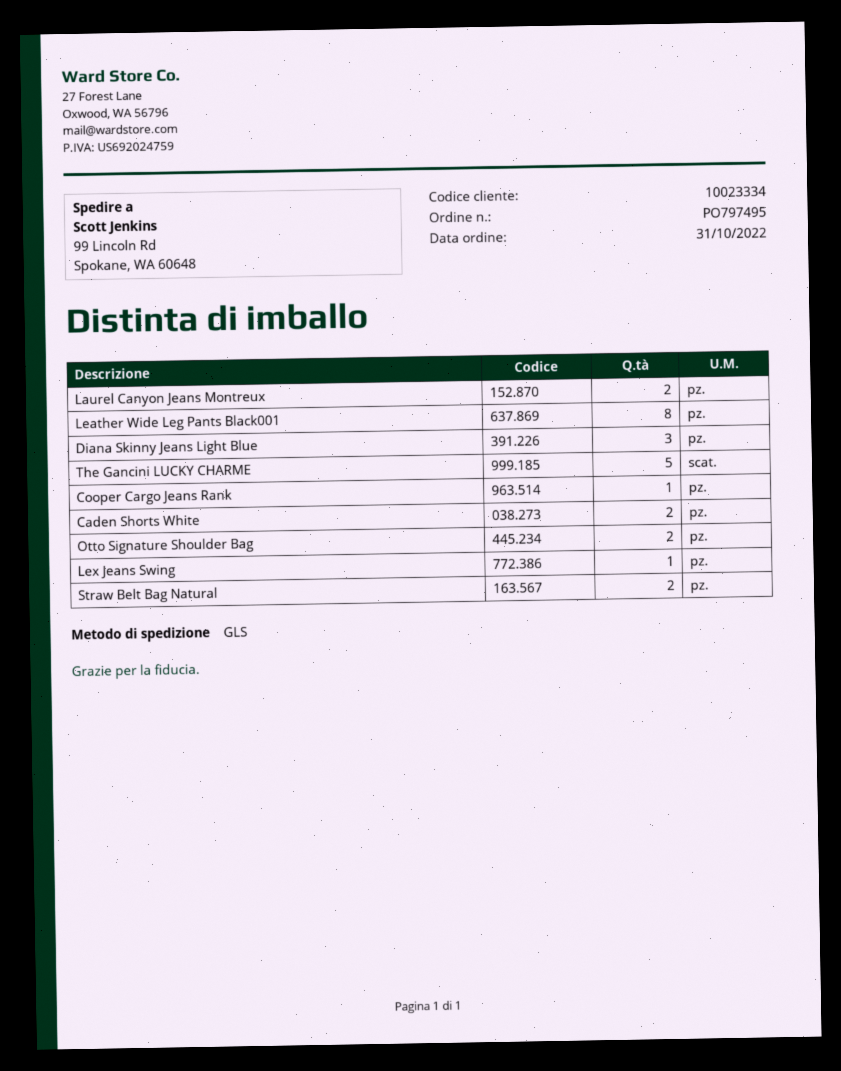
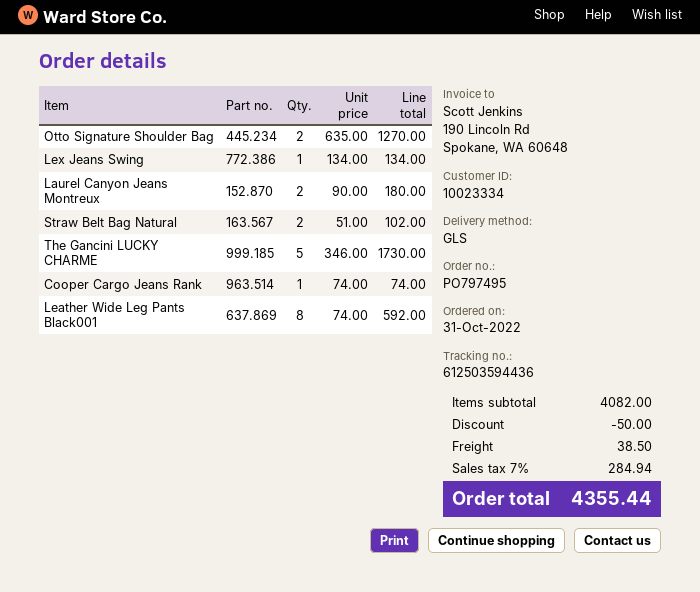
Diana Skinny Jeans Light Blue: 3 -> none
Caden Shorts White: 2 -> none

